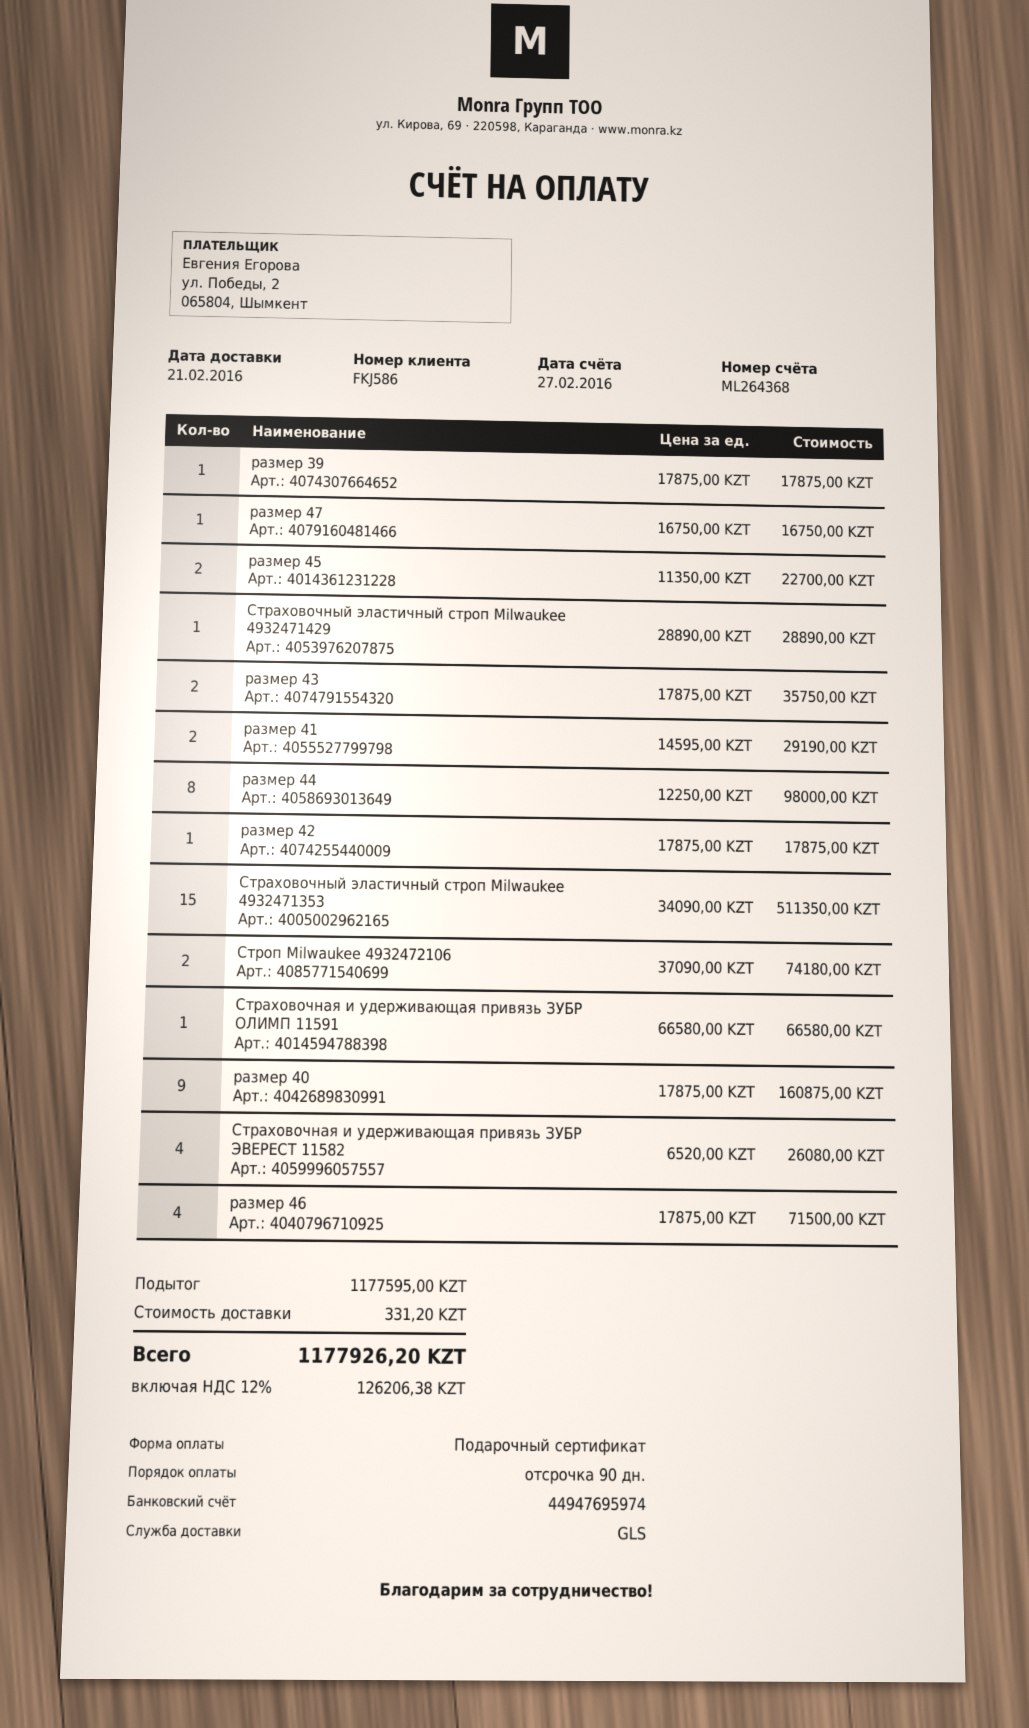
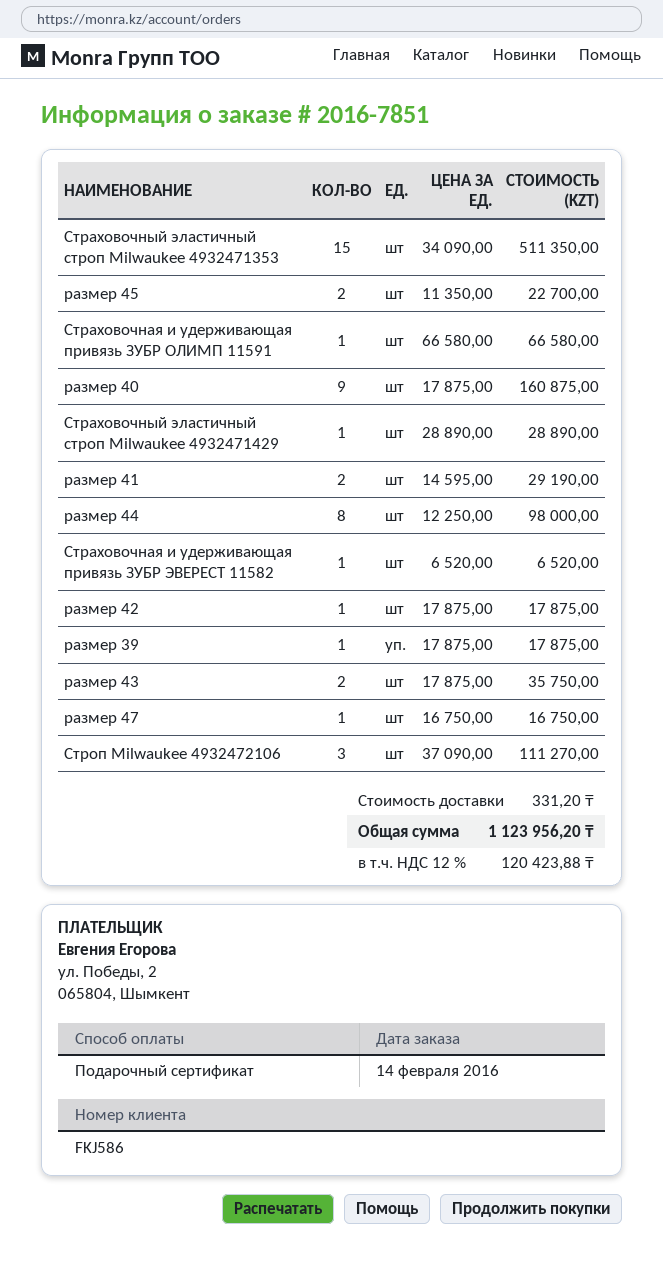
Строп Milwaukee 4932472106: 2 x 37090.00 = 74180.00 -> 3 x 37090.00 = 111270.00
Страховочная и удерживающая привязь ЗУБР ЭВЕРЕСТ 11582: 4 x 6520.00 = 26080.00 -> 1 x 6520.00 = 6520.00
размер 46: 4 x 17875.00 = 71500.00 -> none
tax: 12% = 126206.38 -> 12% = 120423.88
total: 1177926.20 -> 1123956.20

